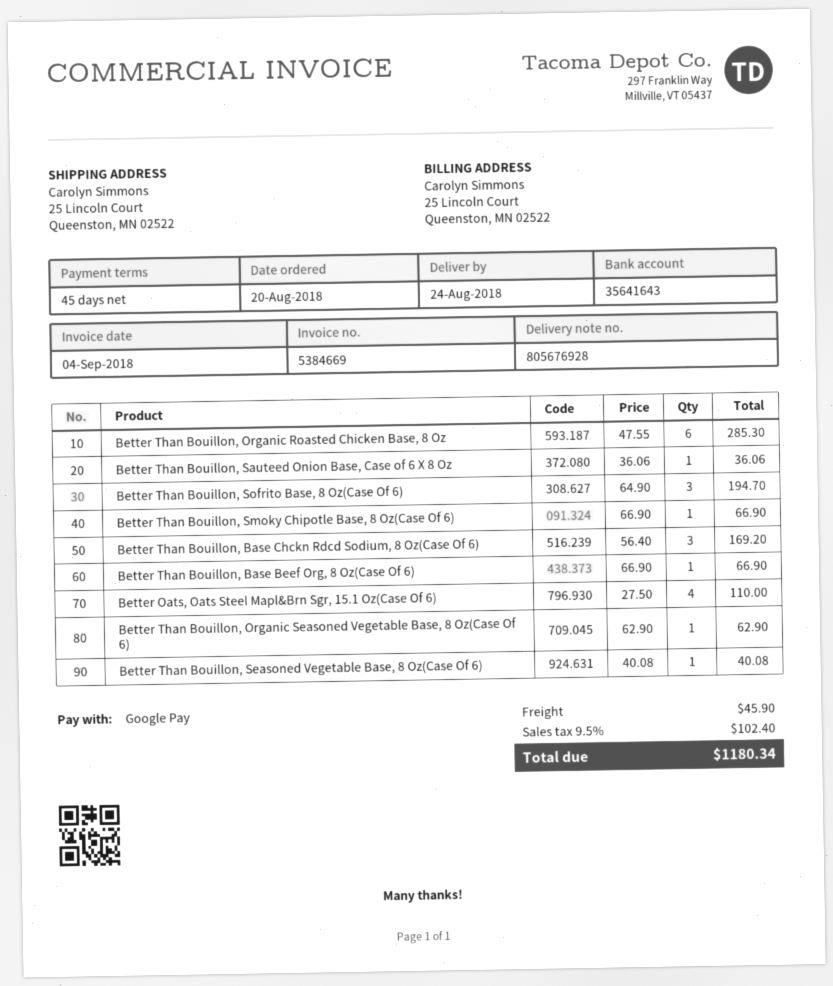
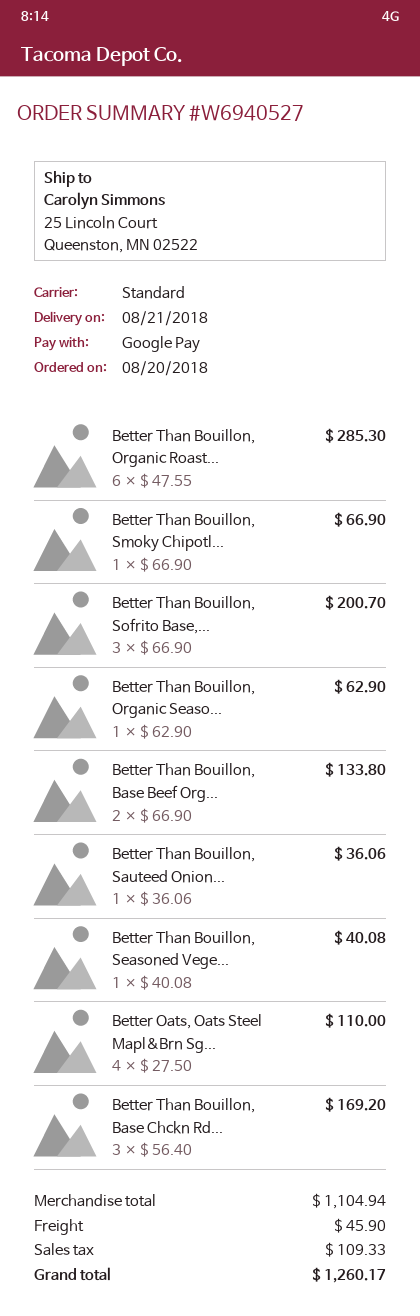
delivery date: 2018-08-24 -> 2018-08-21
Better Than Bouillon, Sofrito Base, 8 Oz(Case Of 6): 3 x 64.90 = 194.70 -> 3 x 66.90 = 200.70
Better Than Bouillon, Base Beef Org, 8 Oz(Case Of 6): 1 x 66.90 = 66.90 -> 2 x 66.90 = 133.80
tax: 102.40 -> 109.33
total: 1180.34 -> 1260.17

